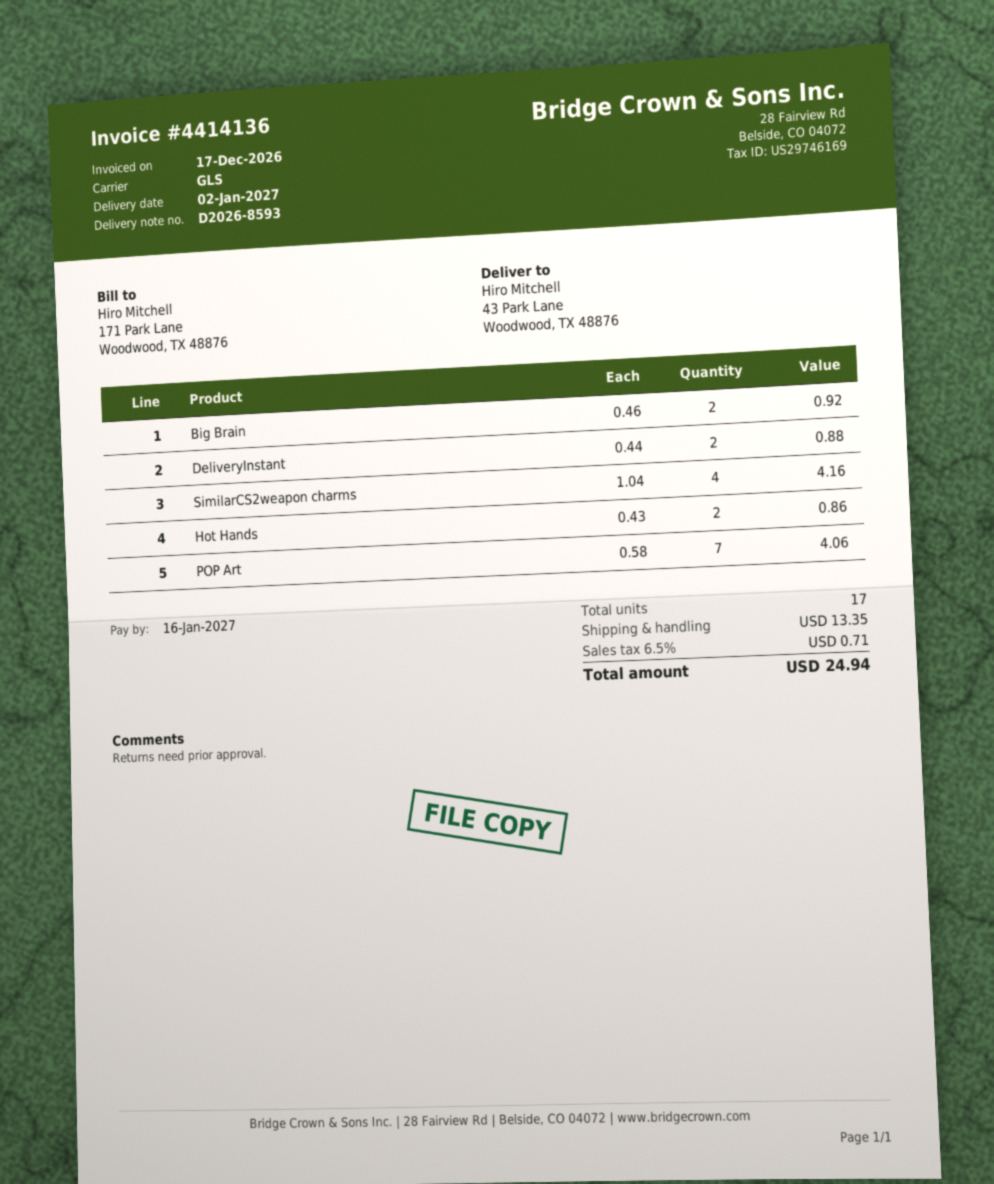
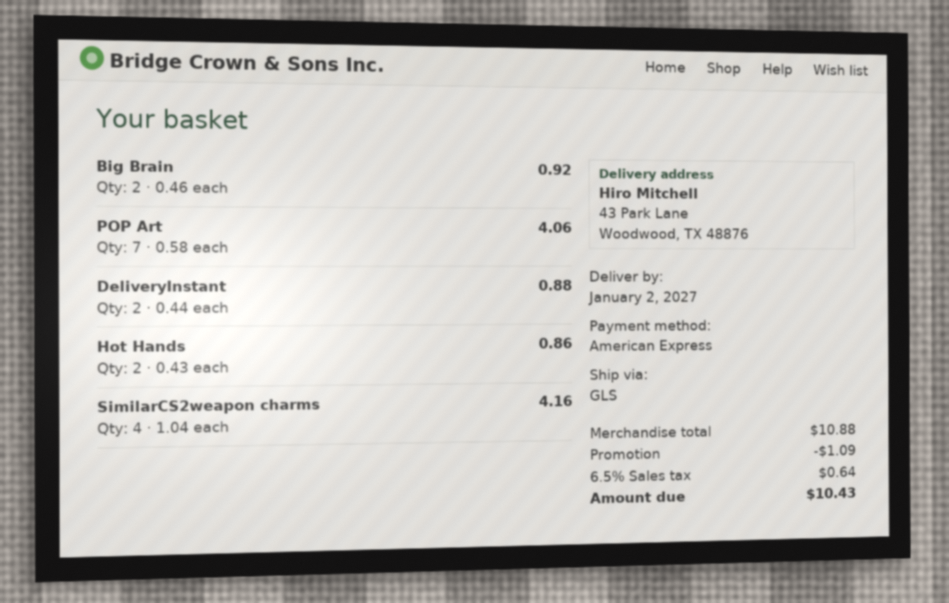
discount: none -> 1.09
shipping: 13.35 -> none
tax: 6.5% = 0.71 -> 6.5% = 0.64
total: 24.94 -> 10.43

